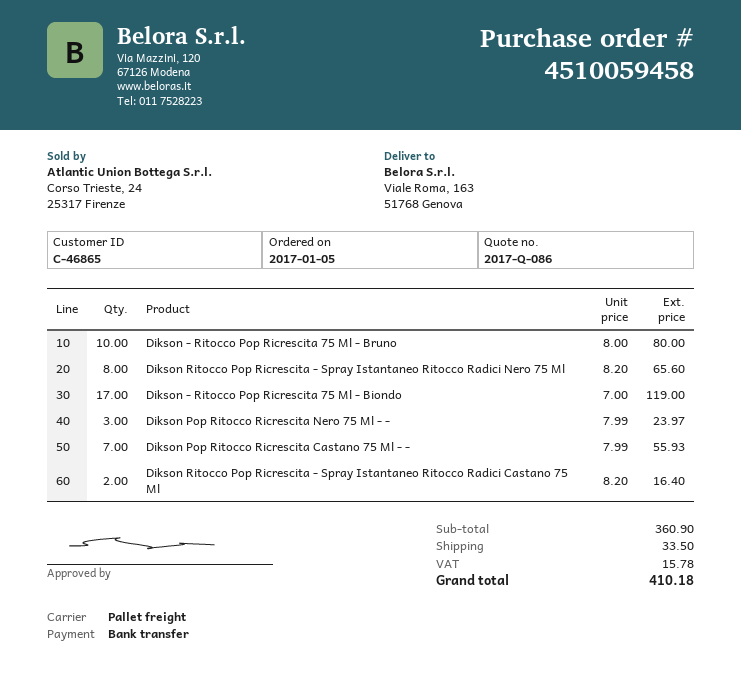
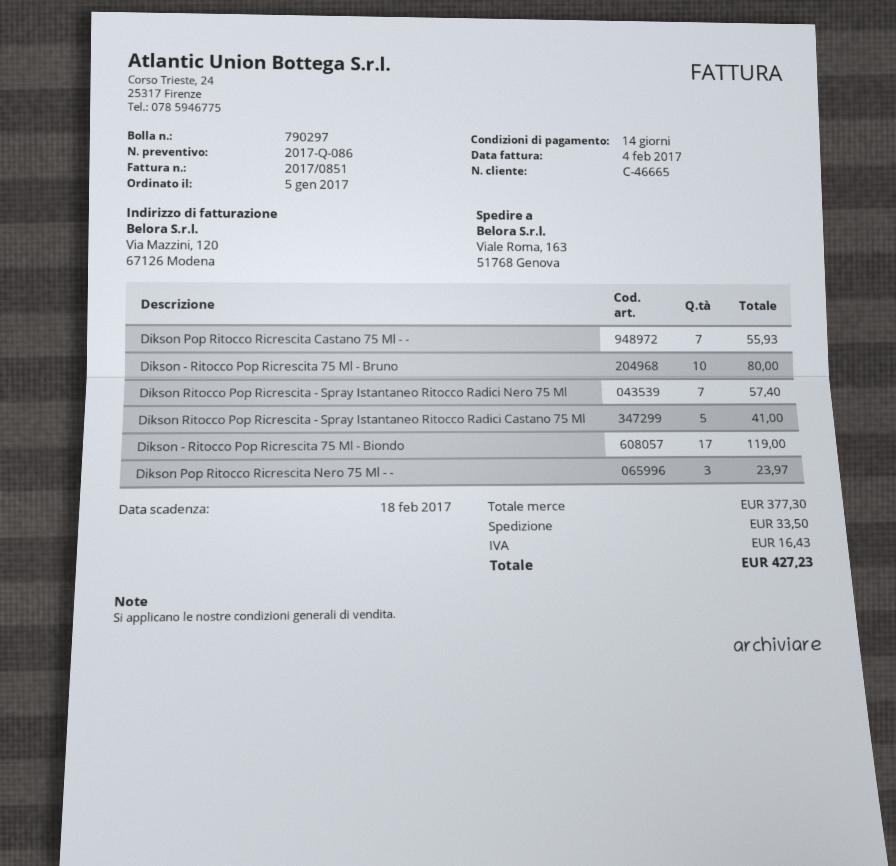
customer number: C-46865 -> C-46665
Dikson Ritocco Pop Ricrescita - Spray Istantaneo Ritocco Radici Nero 75 Ml: 8 for 65.60 -> 7 for 57.40
Dikson Ritocco Pop Ricrescita - Spray Istantaneo Ritocco Radici Castano 75 Ml: 2 for 16.40 -> 5 for 41.00
subtotal: 360.90 -> 377.30
tax: 15.78 -> 16.43
total: 410.18 -> 427.23

